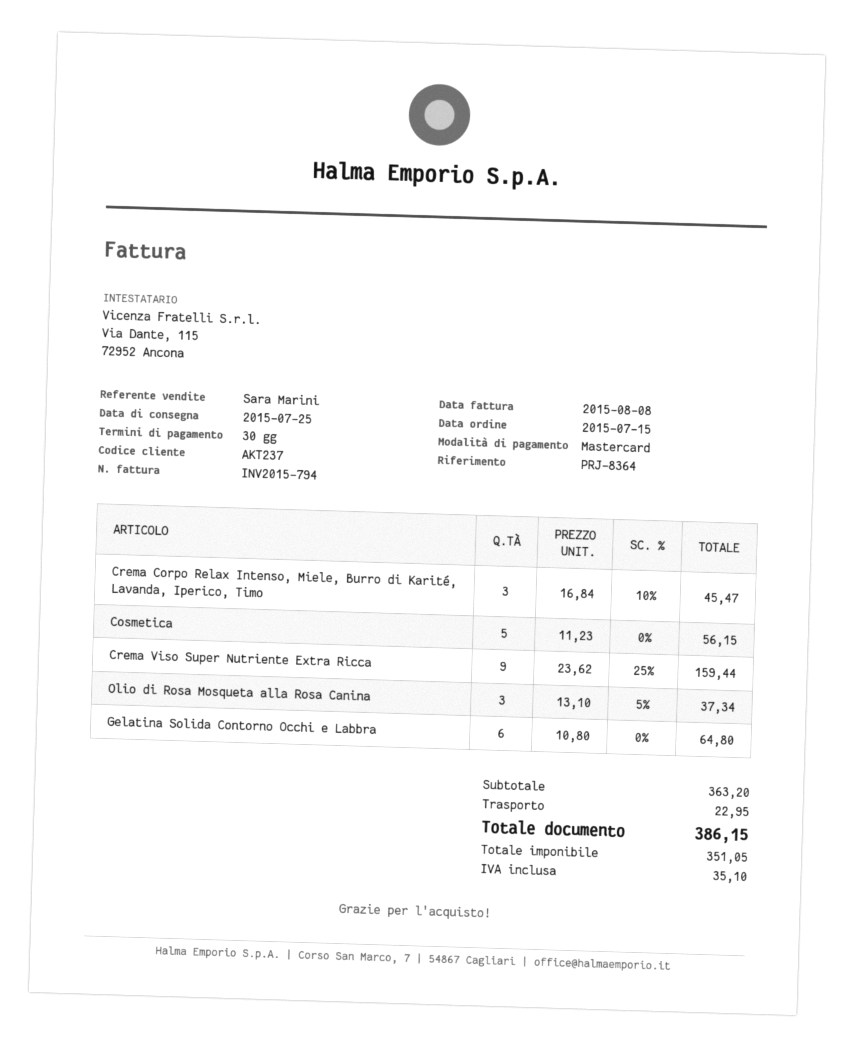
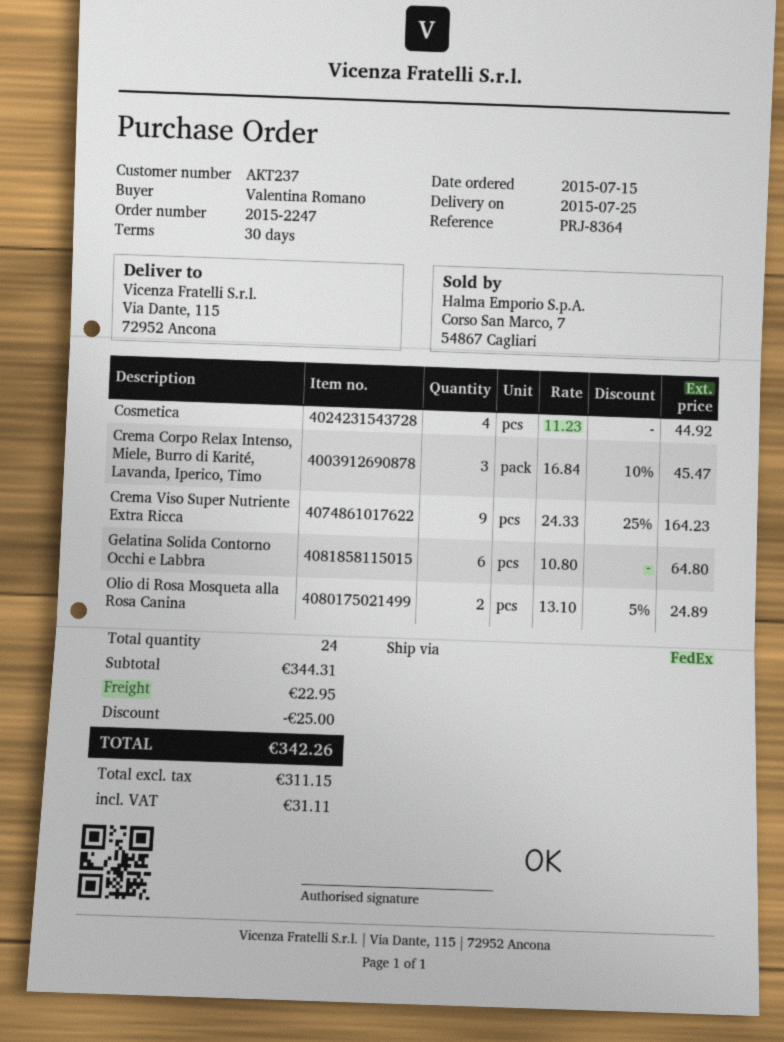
Cosmetica: 5 x 11.23 = 56.15 -> 4 x 11.23 = 44.92
Crema Viso Super Nutriente Extra Ricca: 9 x 23.62 - 25% = 159.44 -> 9 x 24.33 - 25% = 164.23
Olio di Rosa Mosqueta alla Rosa Canina: 3 x 13.10 - 5% = 37.34 -> 2 x 13.10 - 5% = 24.89
subtotal: 363.20 -> 344.31
discount: none -> 25.00
net: 351.05 -> 311.15
tax: 35.10 -> 31.11
total: 386.15 -> 342.26

